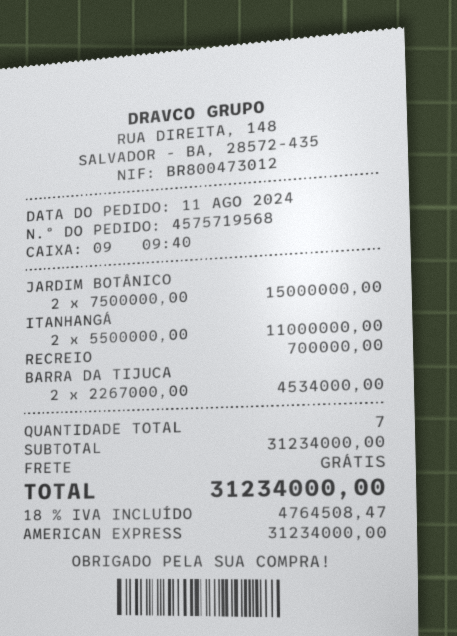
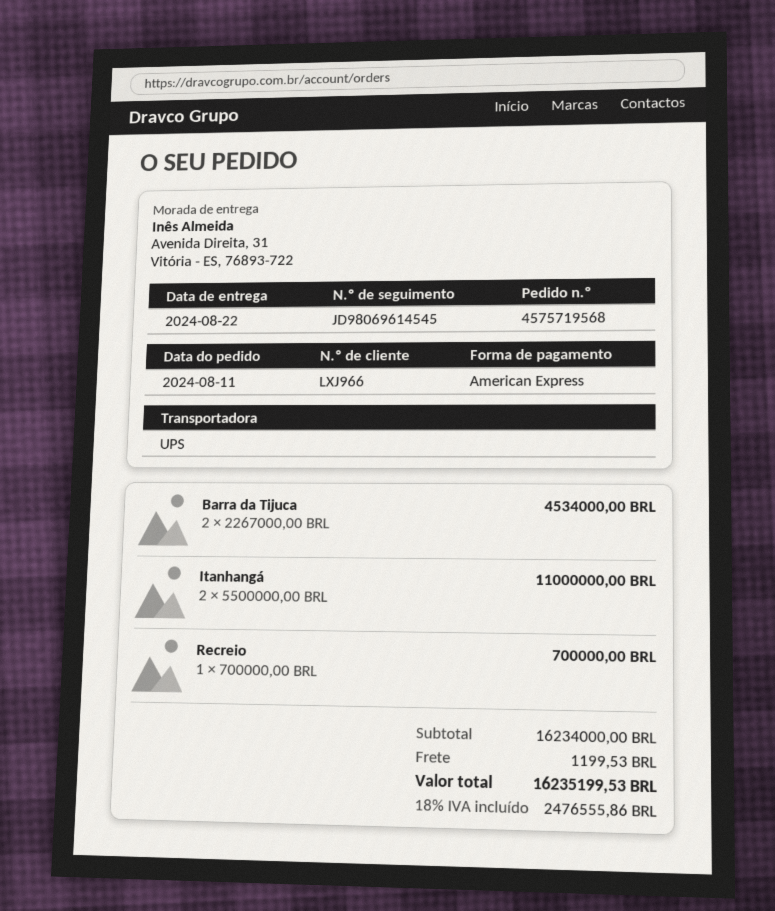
JARDIM BOTÂNICO: 2 x 7500000.00 = 15000000.00 -> none
subtotal: 31234000.00 -> 16234000.00
shipping: 0.00 -> 1199.53
tax: 18% = 4764508.47 -> 18% = 2476555.86
total: 31234000.00 -> 16235199.53

